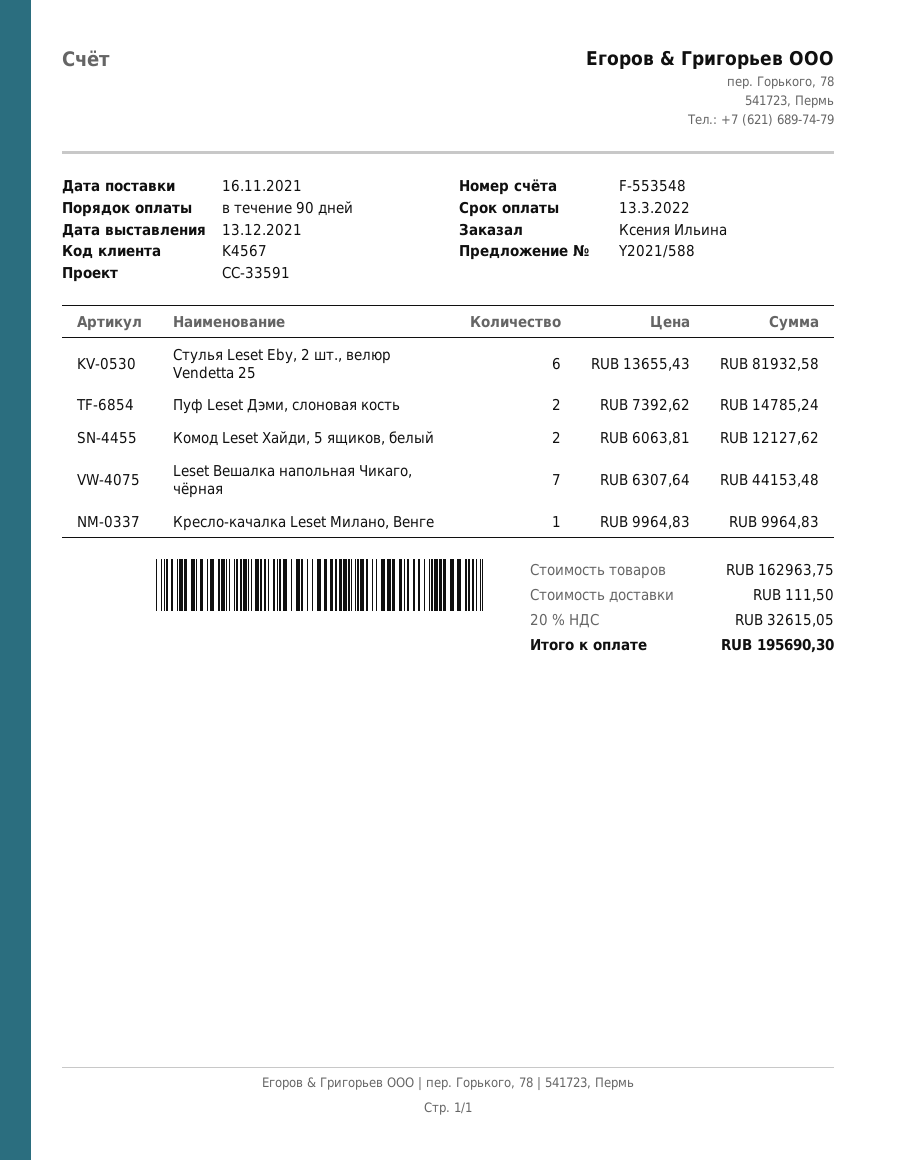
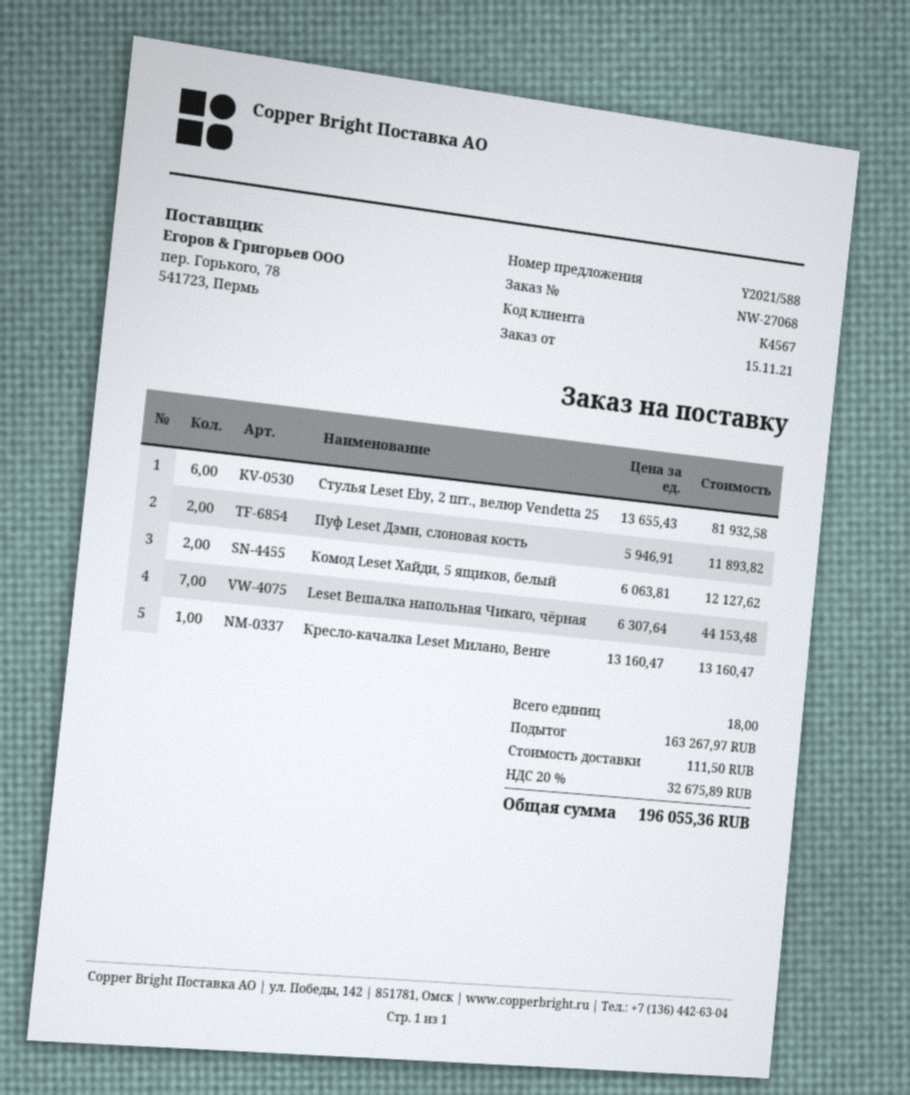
Пуф Leset Дэми, слоновая кость: 2 x 7392.62 = 14785.24 -> 2 x 5946.91 = 11893.82
Кресло-качалка Leset Милано, Венге: 1 x 9964.83 = 9964.83 -> 1 x 13160.47 = 13160.47
subtotal: 162963.75 -> 163267.97
tax: 20% = 32615.05 -> 20% = 32675.89
total: 195690.30 -> 196055.36

